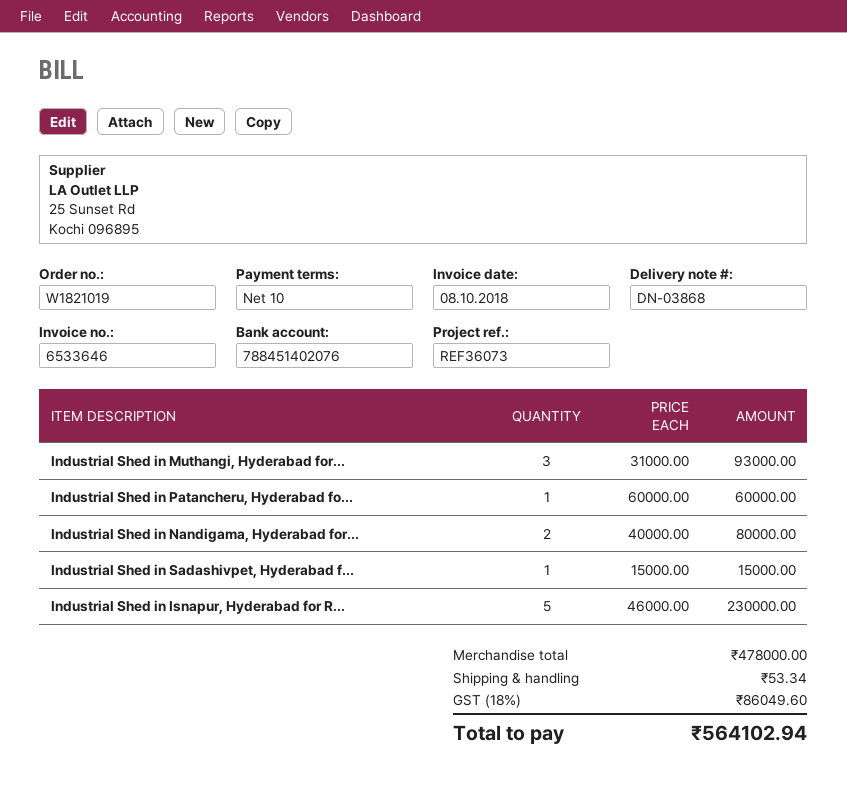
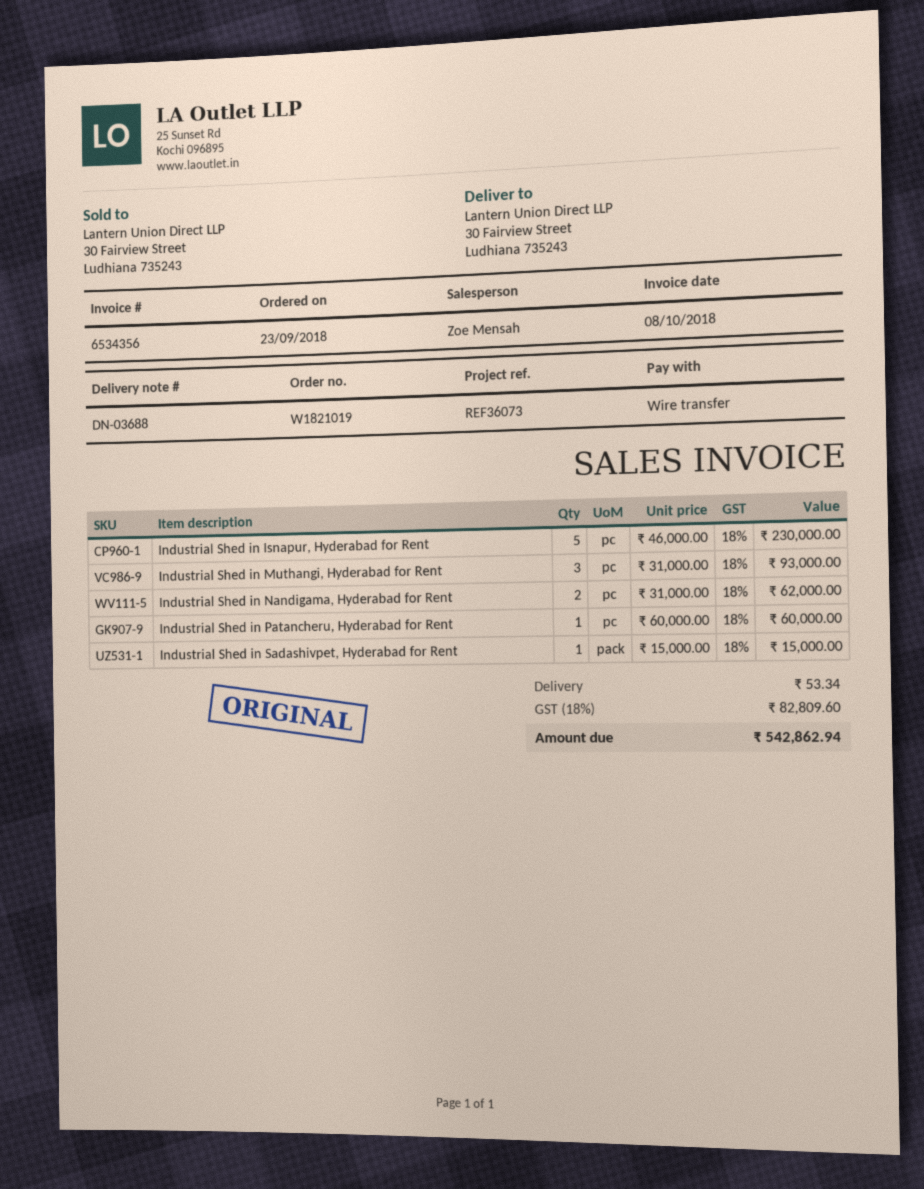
delivery note number: DN-03868 -> DN-03688
invoice number: 6533646 -> 6534356
Industrial Shed in Nandigama, Hyderabad for...: 2 x 40000.00 = 80000.00 -> 2 x 31000.00 = 62000.00
tax: 18% = 86049.60 -> 18% = 82809.60
total: 564102.94 -> 542862.94

